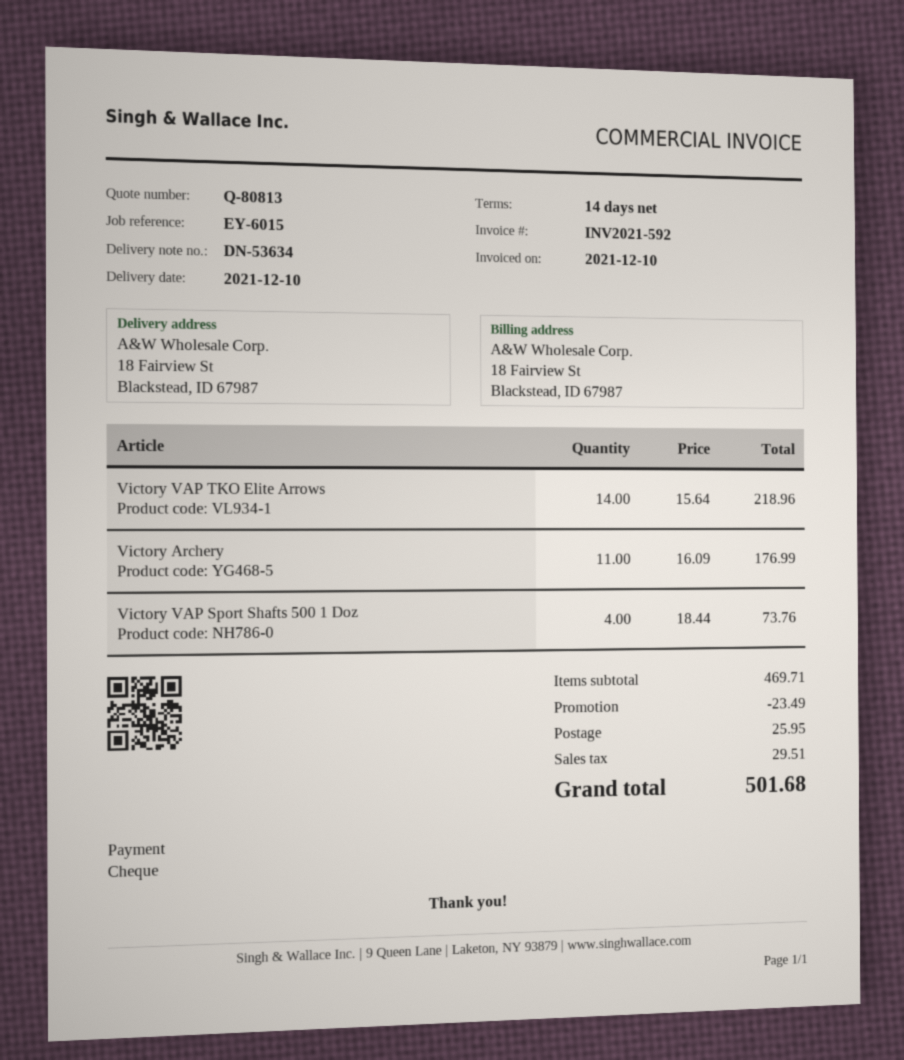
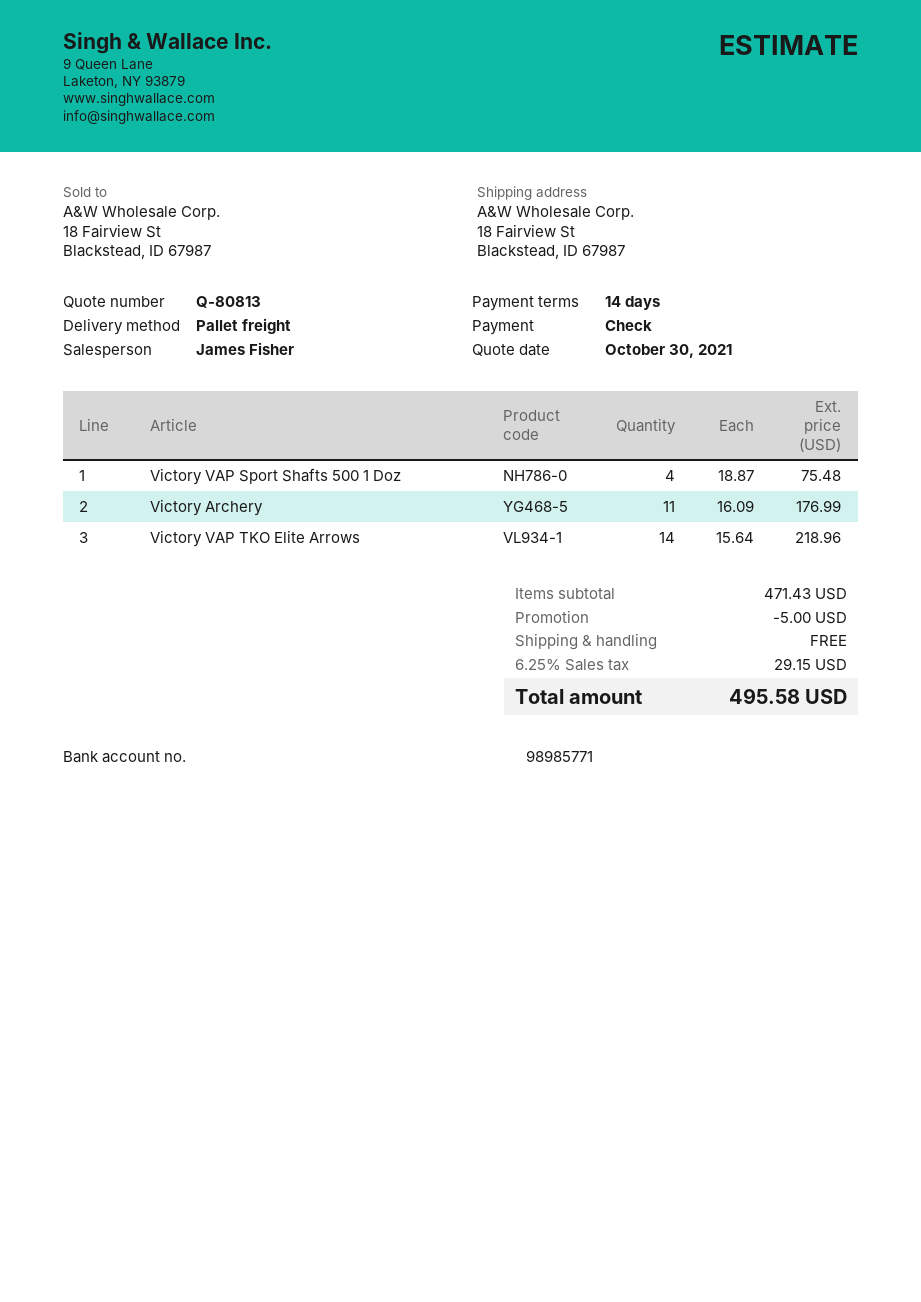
Victory VAP Sport Shafts 500 1 Doz: 4 x 18.44 = 73.76 -> 4 x 18.87 = 75.48
subtotal: 469.71 -> 471.43
discount: 23.49 -> 5.00
shipping: 25.95 -> 0.00
tax: 29.51 -> 29.15
total: 501.68 -> 495.58

